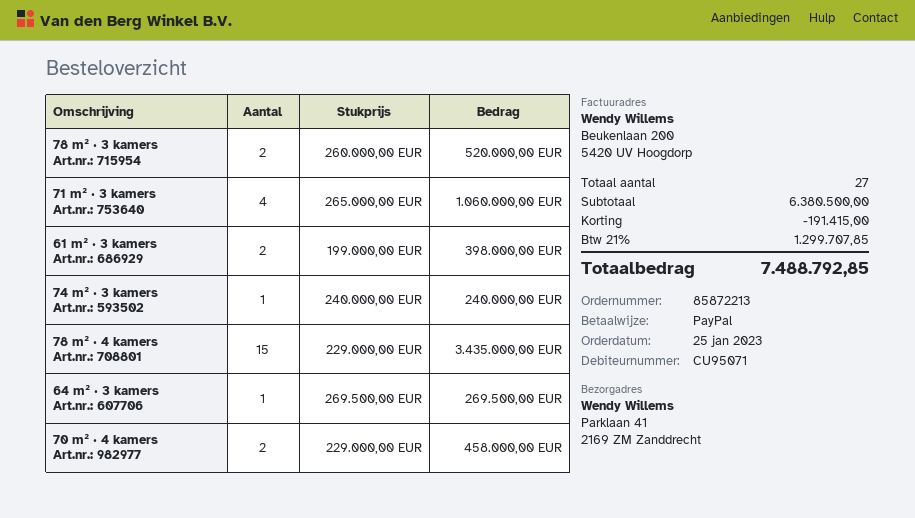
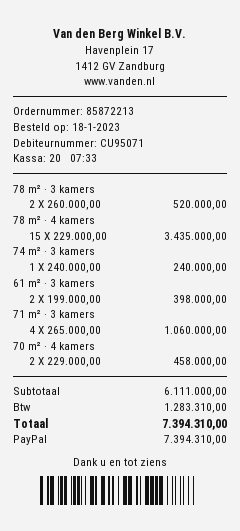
order date: 2023-01-25 -> 2023-01-18
64 m² · 3 kamers: 1 x 269500.00 = 269500.00 -> none
subtotal: 6380500.00 -> 6111000.00
discount: 191415.00 -> none
tax: 1299707.85 -> 1283310.00
total: 7488792.85 -> 7394310.00

